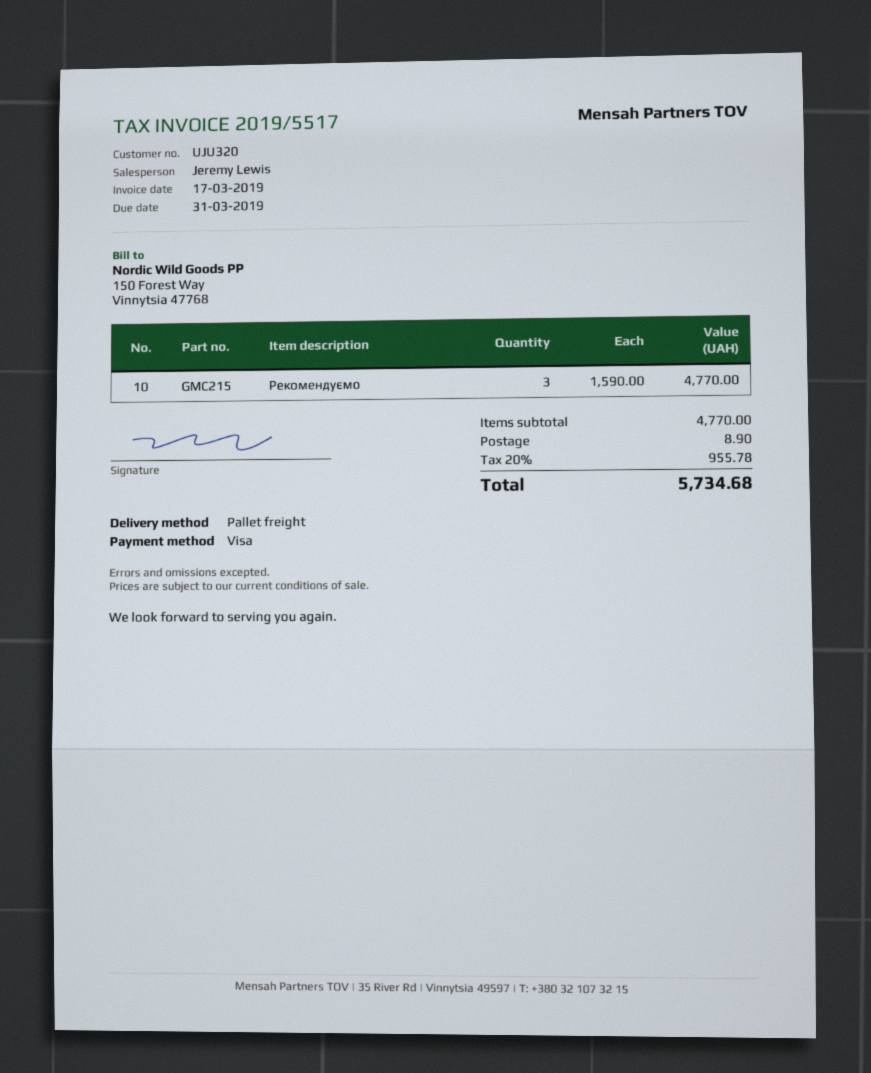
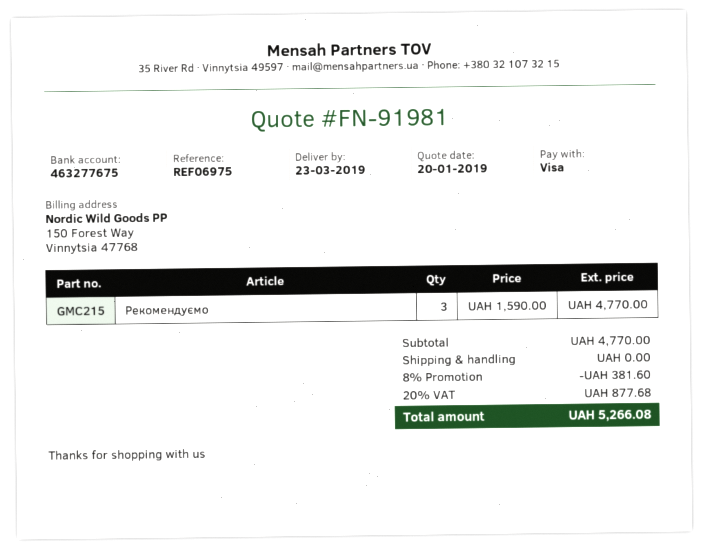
discount: none -> 8% = 381.60
shipping: 8.90 -> 0.00
tax: 20% = 955.78 -> 20% = 877.68
total: 5734.68 -> 5266.08

